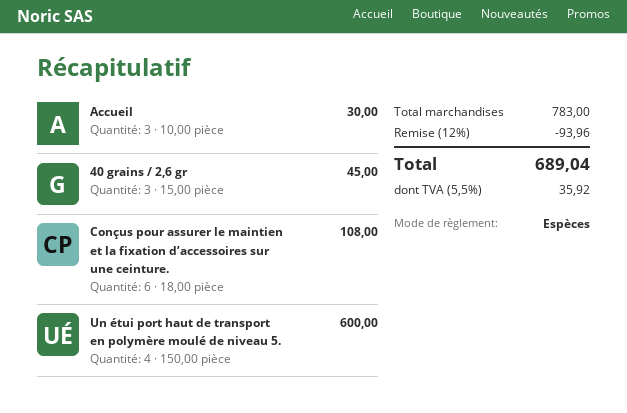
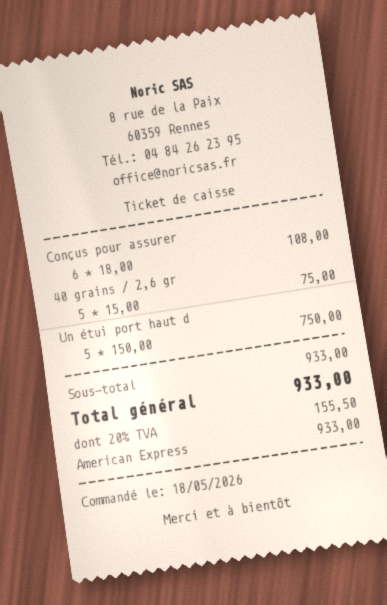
payment method: cash -> American Express
Accueil: 3 x 10.00 = 30.00 -> none
40 grains / 2,6 gr: 3 x 15.00 = 45.00 -> 5 x 15.00 = 75.00
Un étui port haut de transport en polymère moulé de niveau 5.: 4 x 150.00 = 600.00 -> 5 x 150.00 = 750.00
subtotal: 783.00 -> 933.00
discount: 12% = 93.96 -> none
tax: 5.5% = 35.92 -> 20% = 155.50
total: 689.04 -> 933.00

